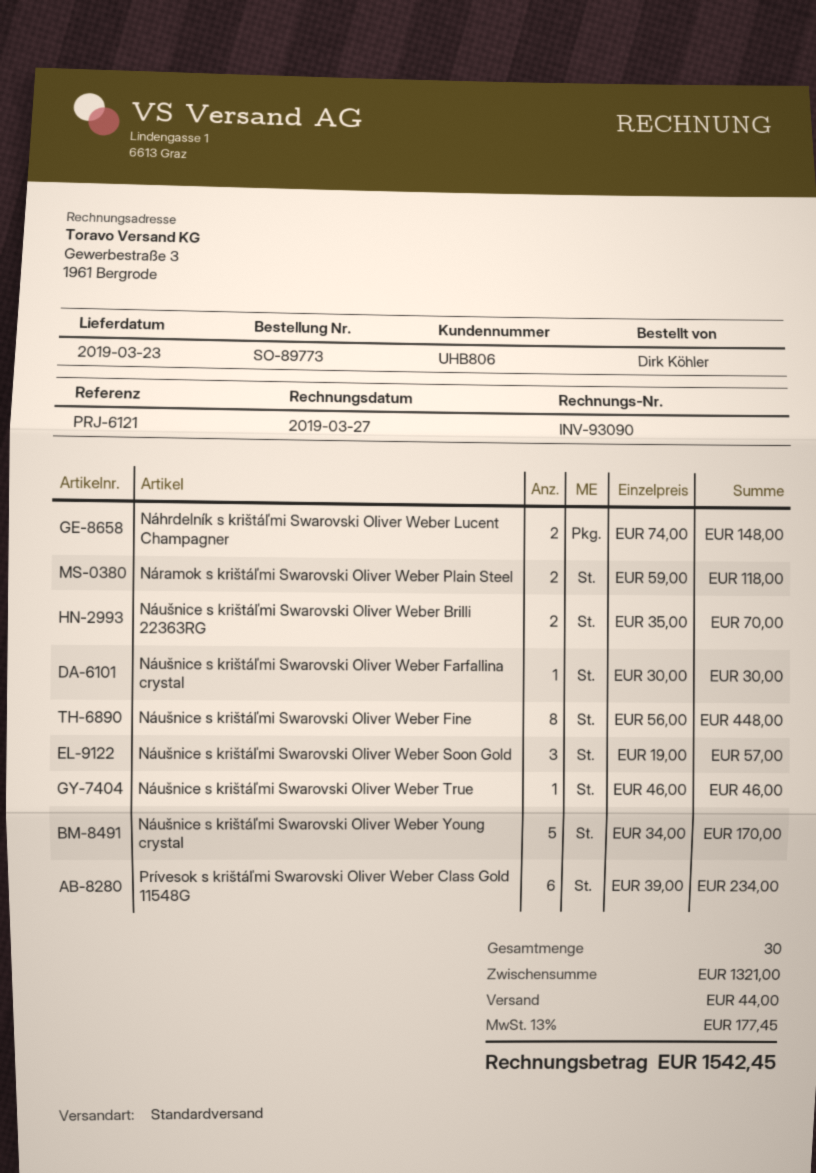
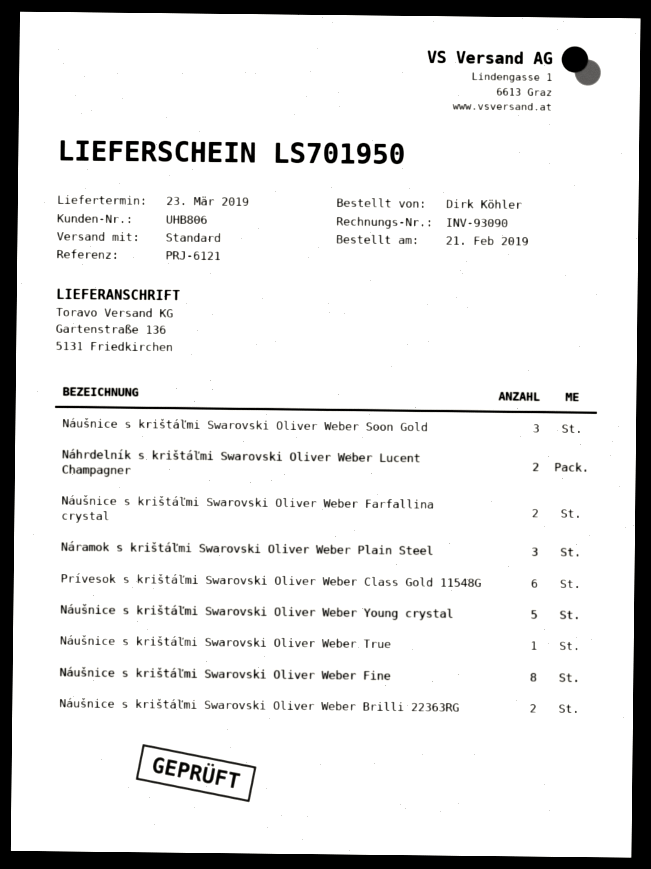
Náramok s krištáľmi Swarovski Oliver Weber Plain Steel: 2 -> 3
Náušnice s krištáľmi Swarovski Oliver Weber Farfallina crystal: 1 -> 2

